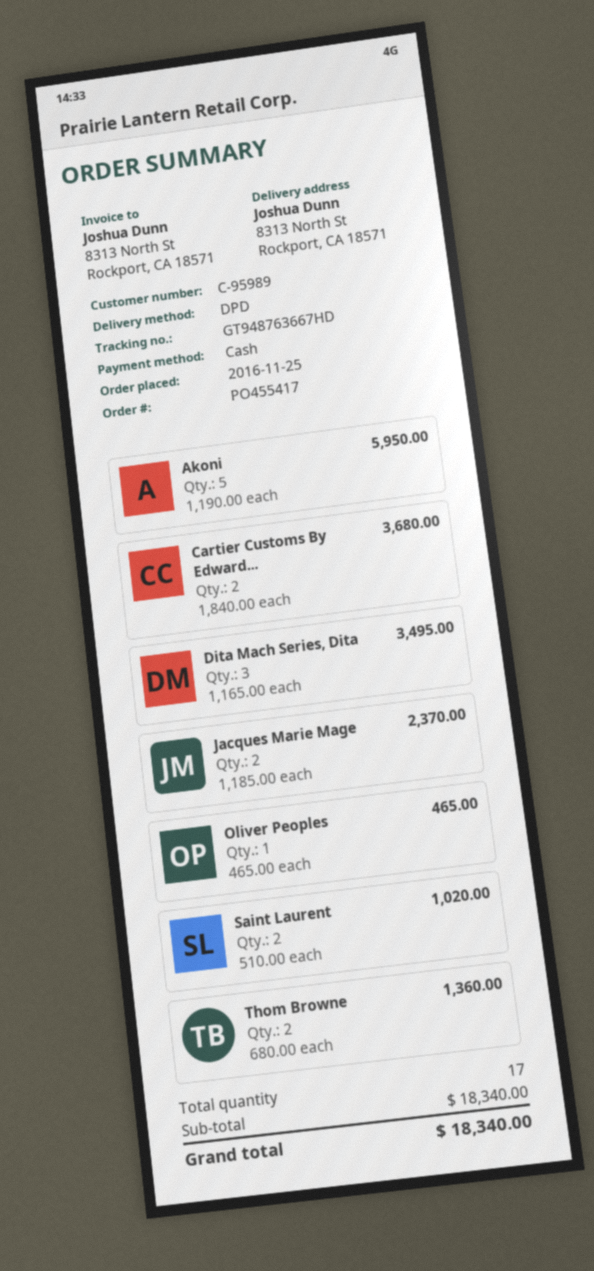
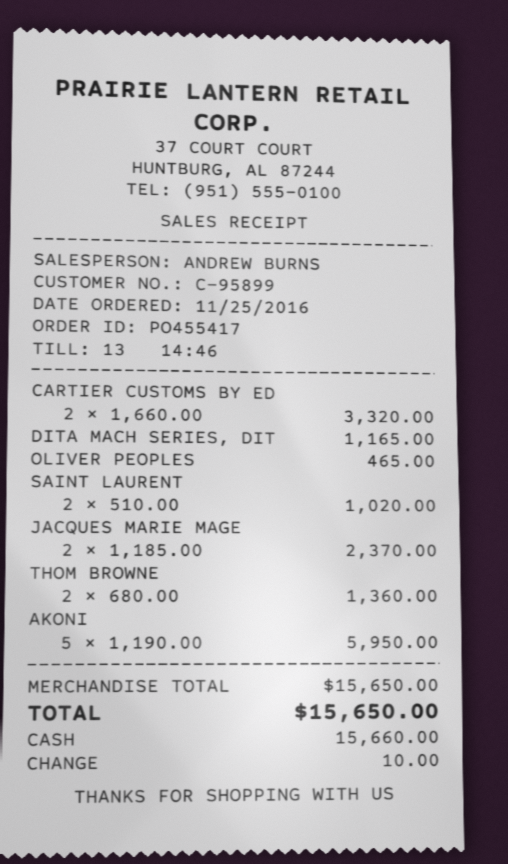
customer number: C-95989 -> C-95899
Cartier Customs By Edward...: 2 x 1840.00 = 3680.00 -> 2 x 1660.00 = 3320.00
Dita Mach Series, Dita: 3 x 1165.00 = 3495.00 -> 1 x 1165.00 = 1165.00
subtotal: 18340.00 -> 15650.00
total: 18340.00 -> 15650.00

